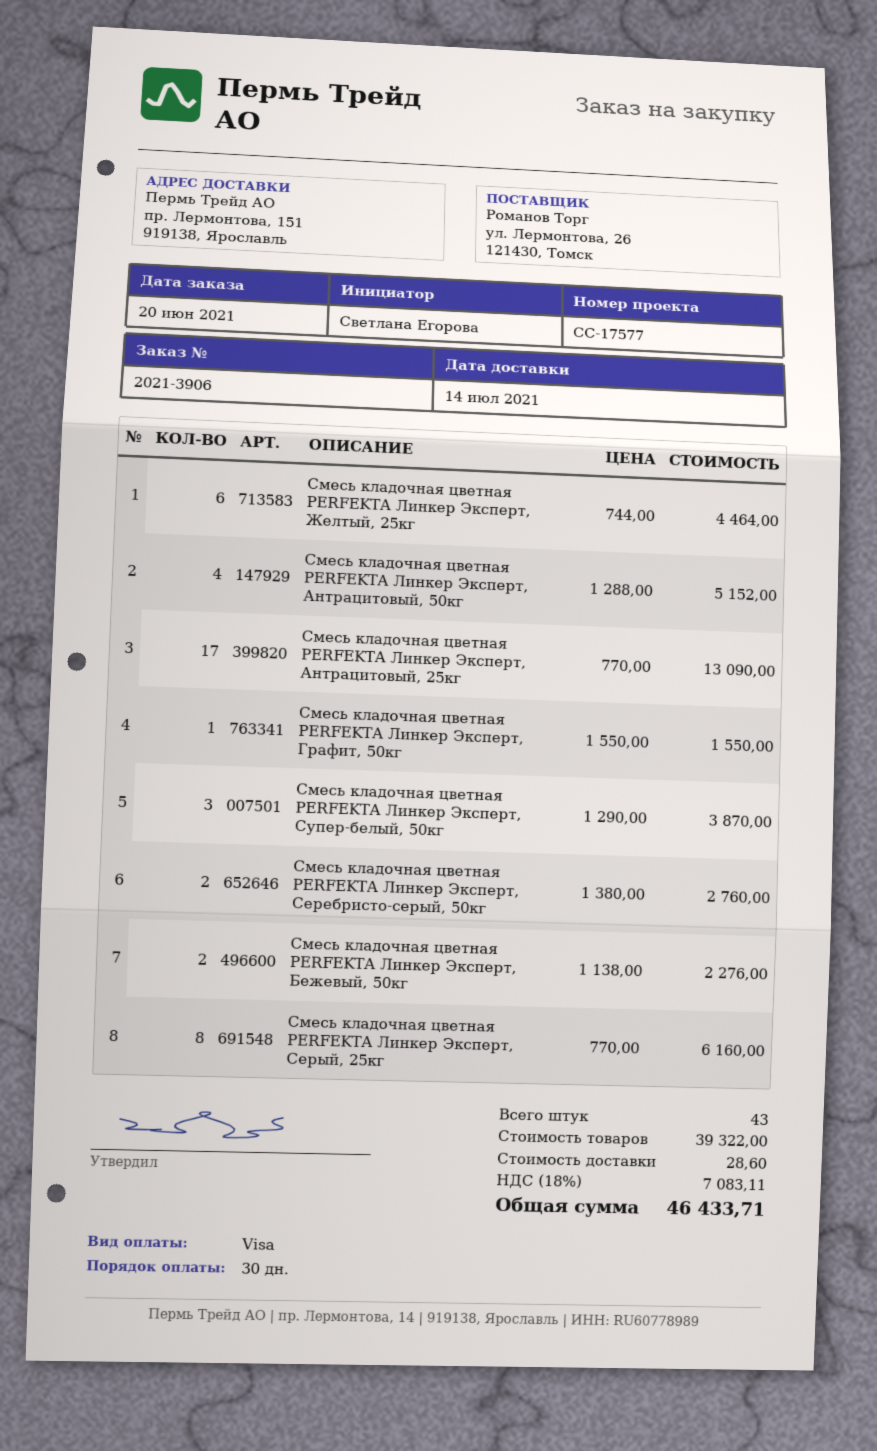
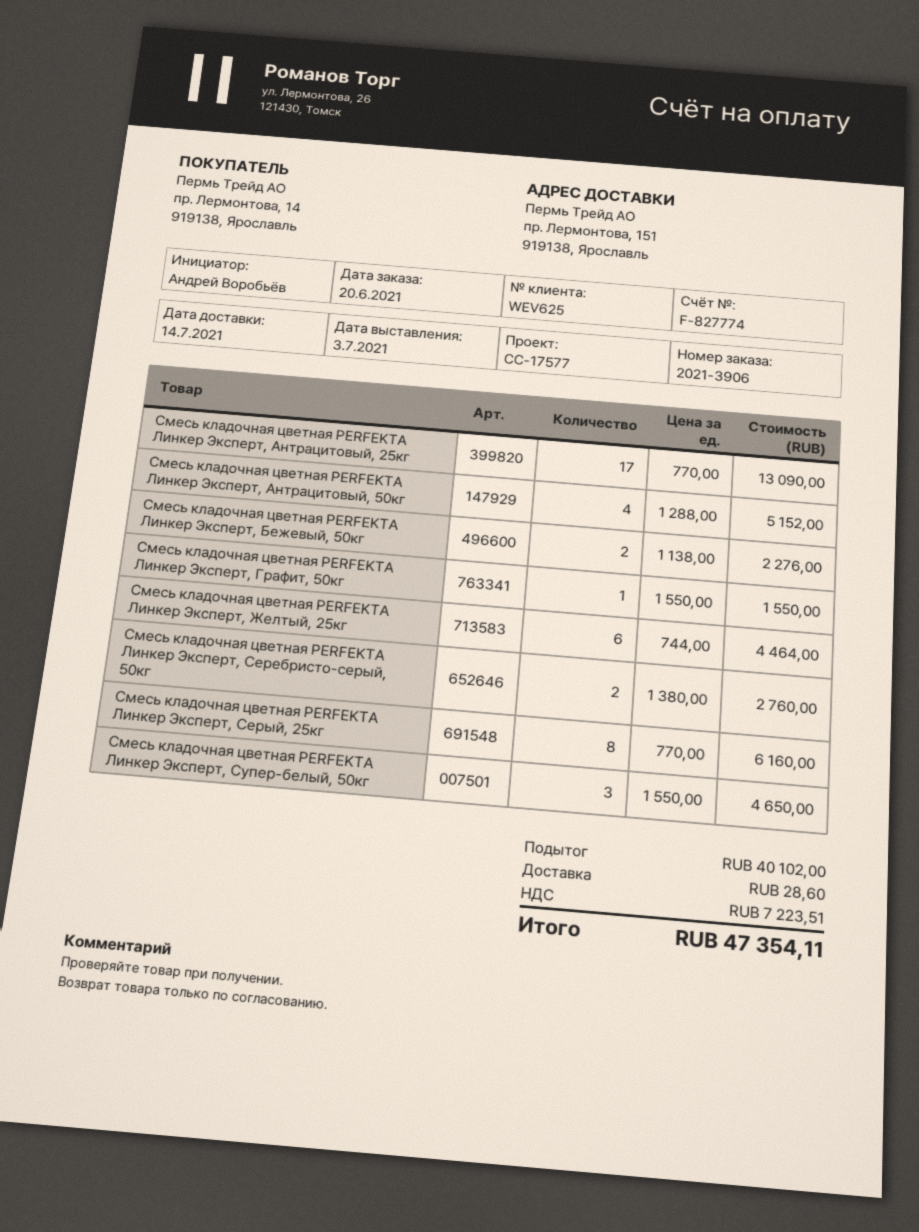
ordered by: Светлана Егорова -> Андрей Воробьёв
Смесь кладочная цветная PERFEKTA Линкер Эксперт, Супер-белый, 50кг: 3 x 1290.00 = 3870.00 -> 3 x 1550.00 = 4650.00
subtotal: 39322.00 -> 40102.00
tax: 7083.11 -> 7223.51
total: 46433.71 -> 47354.11

